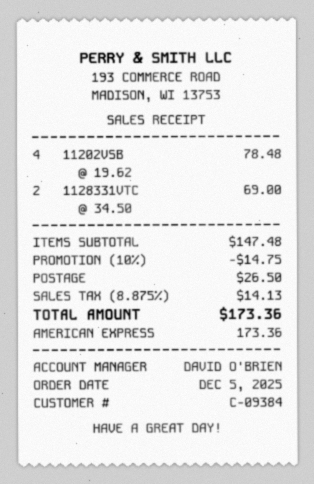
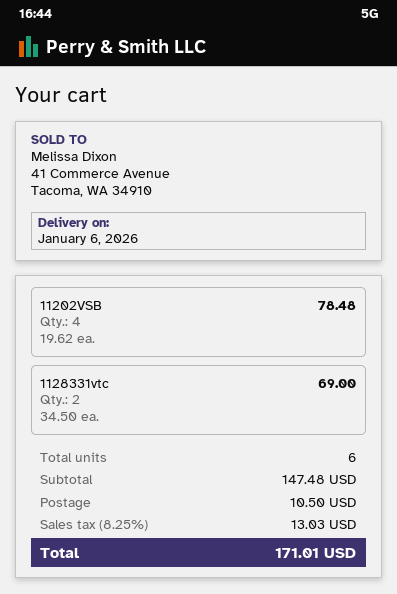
discount: 10% = 14.75 -> none
shipping: 26.50 -> 10.50
tax: 8.875% = 14.13 -> 8.25% = 13.03
total: 173.36 -> 171.01

